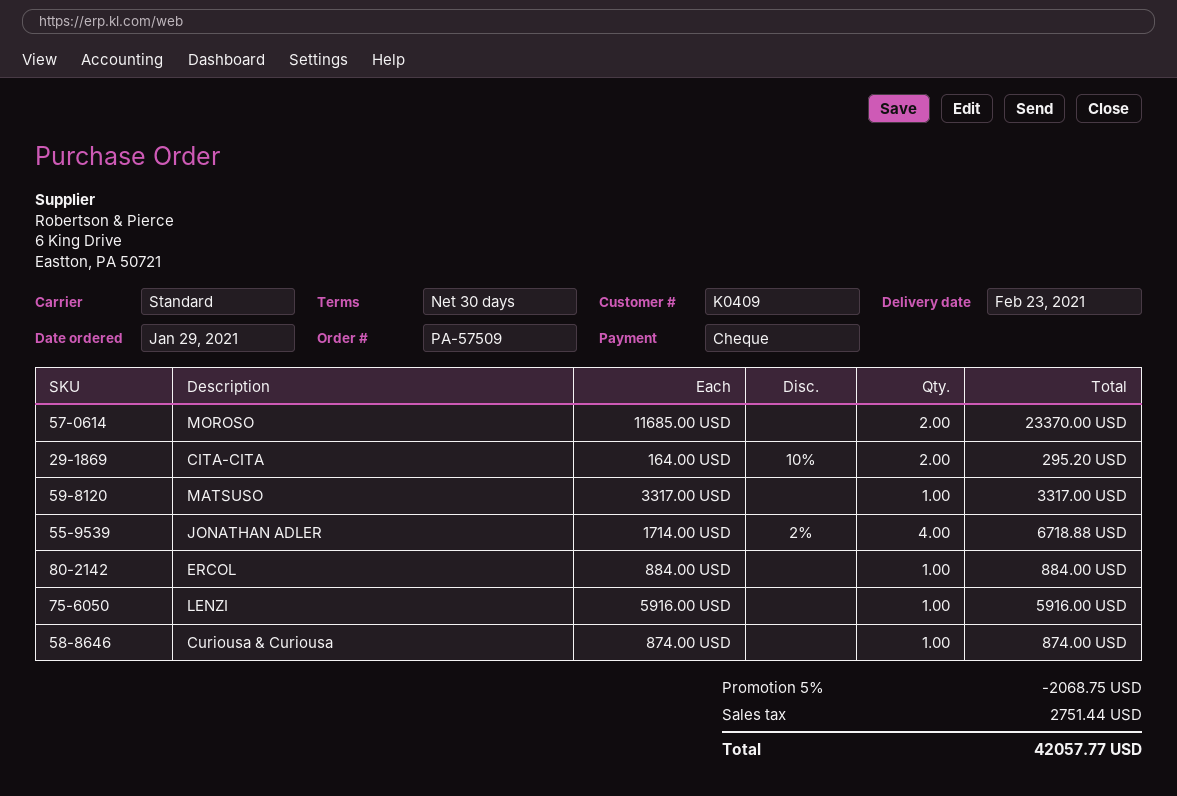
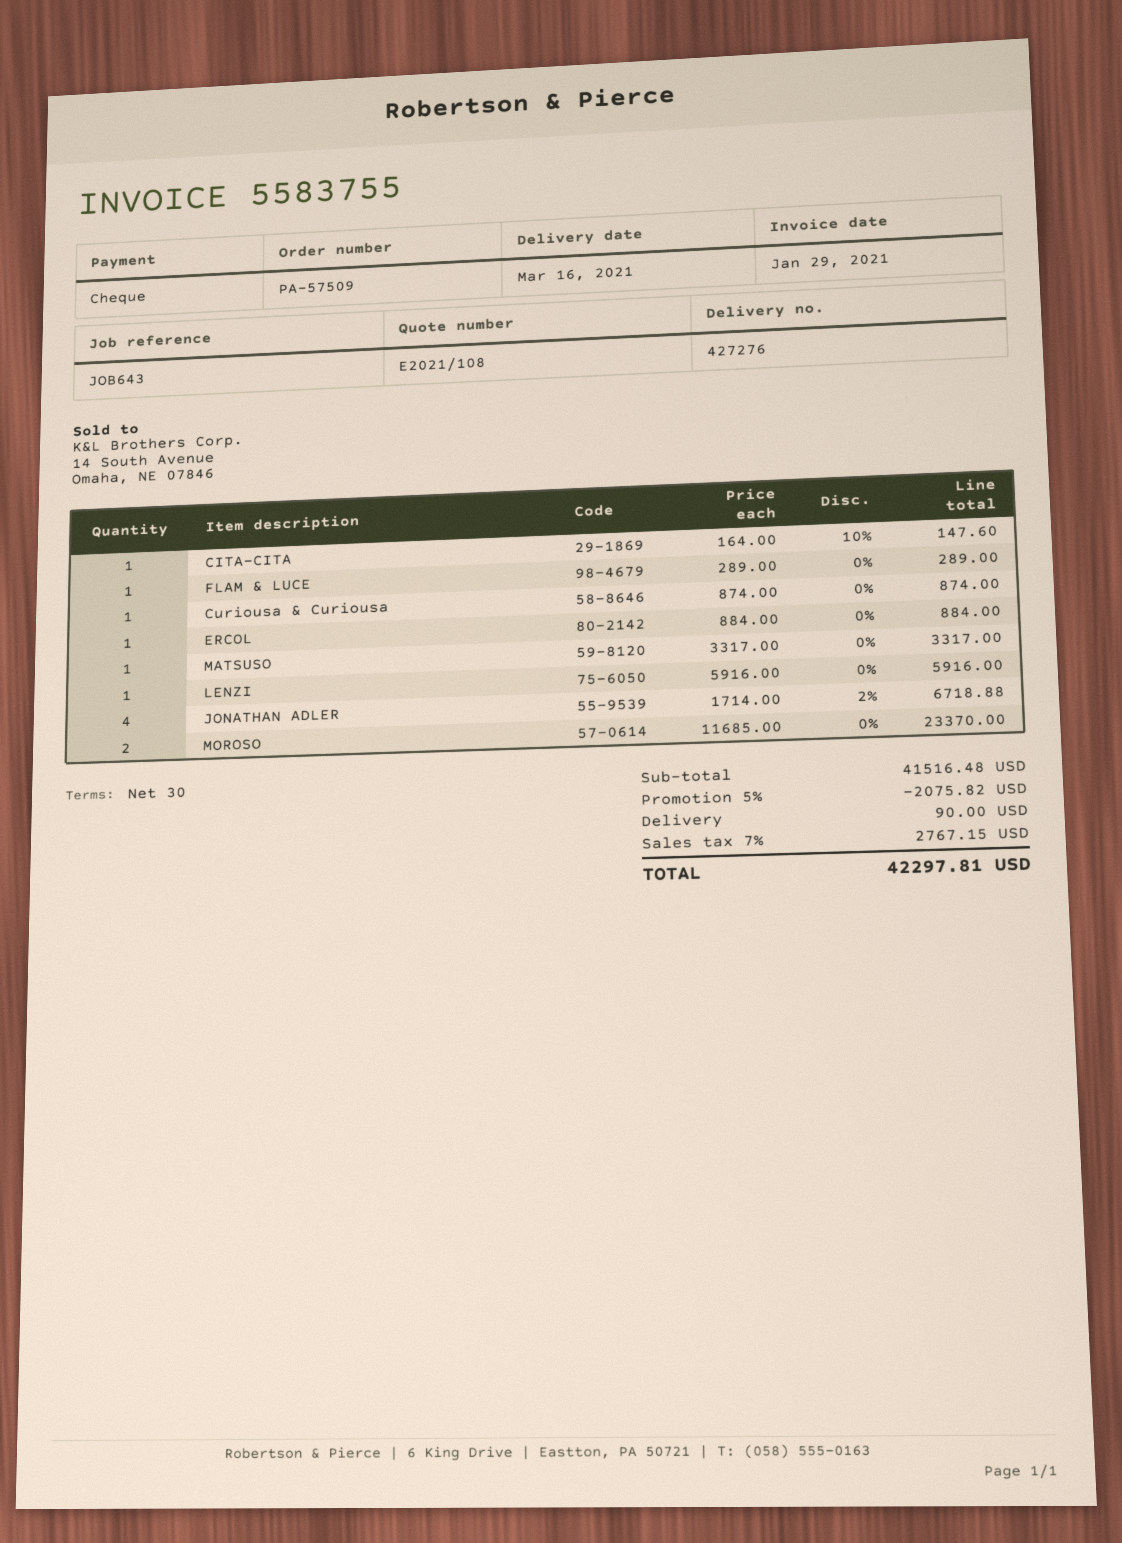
delivery date: 2021-02-23 -> 2021-03-16
CITA-CITA: 2 x 164.00 - 10% = 295.20 -> 1 x 164.00 - 10% = 147.60
FLAM & LUCE: none -> 1 x 289.00 = 289.00
discount: 5% = 2068.75 -> 5% = 2075.82
shipping: none -> 90.00
tax: 2751.44 -> 2767.15
total: 42057.77 -> 42297.81

